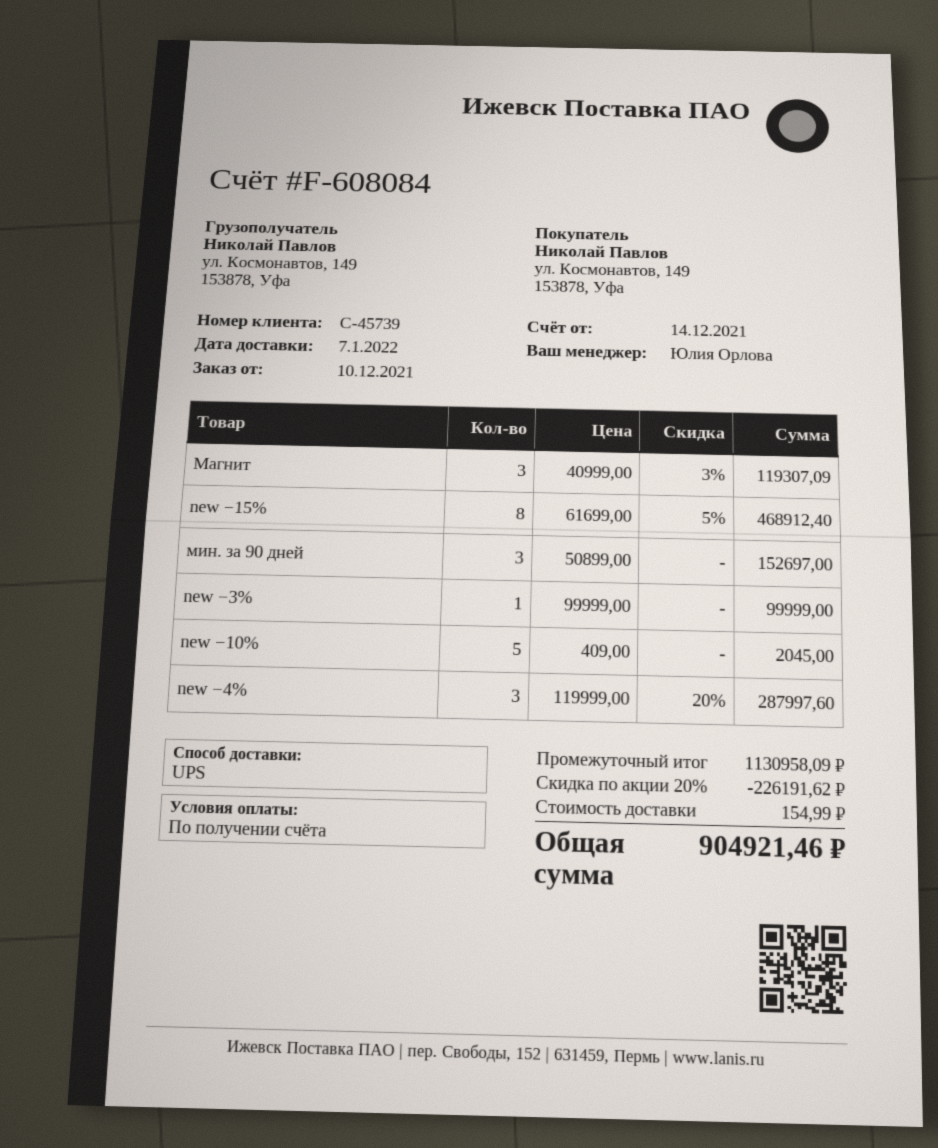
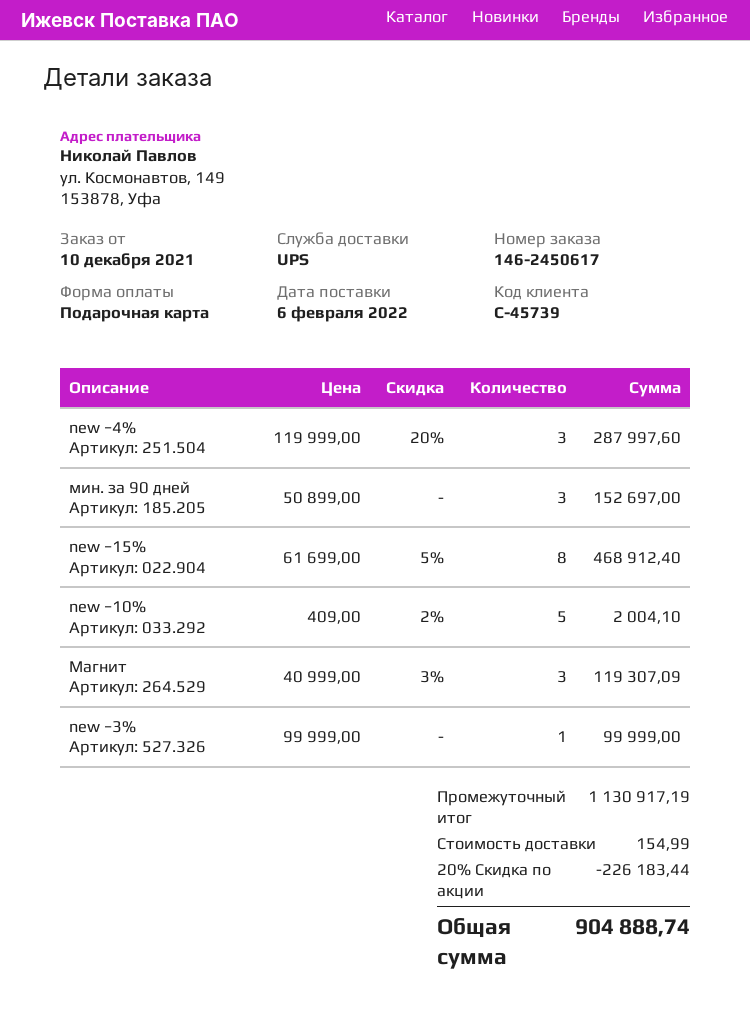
delivery date: 2022-01-07 -> 2022-02-06
new −10%: 5 x 409.00 = 2045.00 -> 5 x 409.00 - 2% = 2004.10
subtotal: 1130958.09 -> 1130917.19
discount: 20% = 226191.62 -> 20% = 226183.44
total: 904921.46 -> 904888.74

